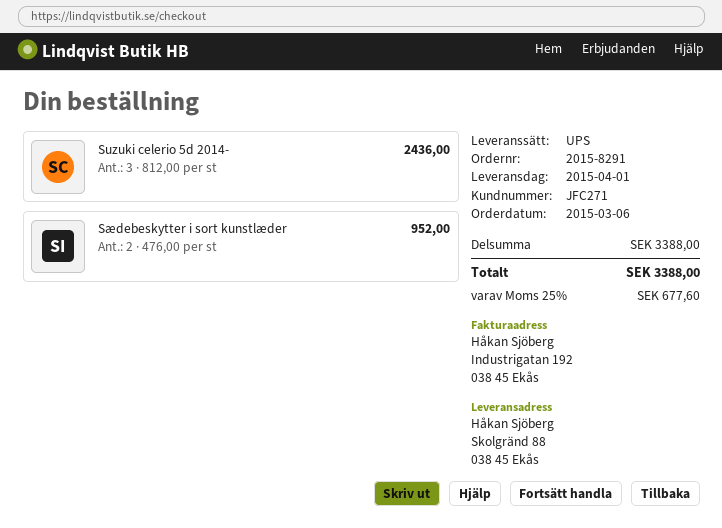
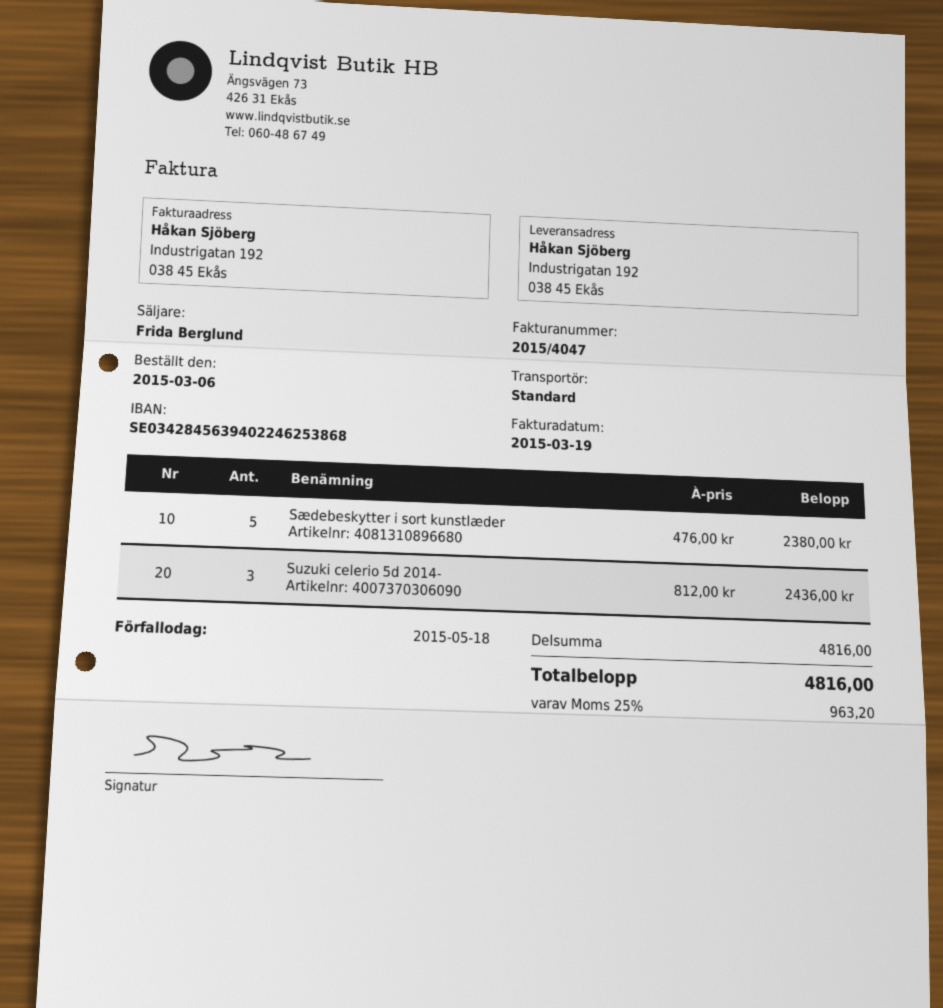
shipping method: UPS -> standard
ship to: Skolgränd 88, 038 45 Ekås -> Industrigatan 192, 038 45 Ekås
Sædebeskytter i sort kunstlæder: 2 x 476.00 = 952.00 -> 5 x 476.00 = 2380.00
subtotal: 3388.00 -> 4816.00
tax: 25% = 677.60 -> 25% = 963.20
total: 3388.00 -> 4816.00

